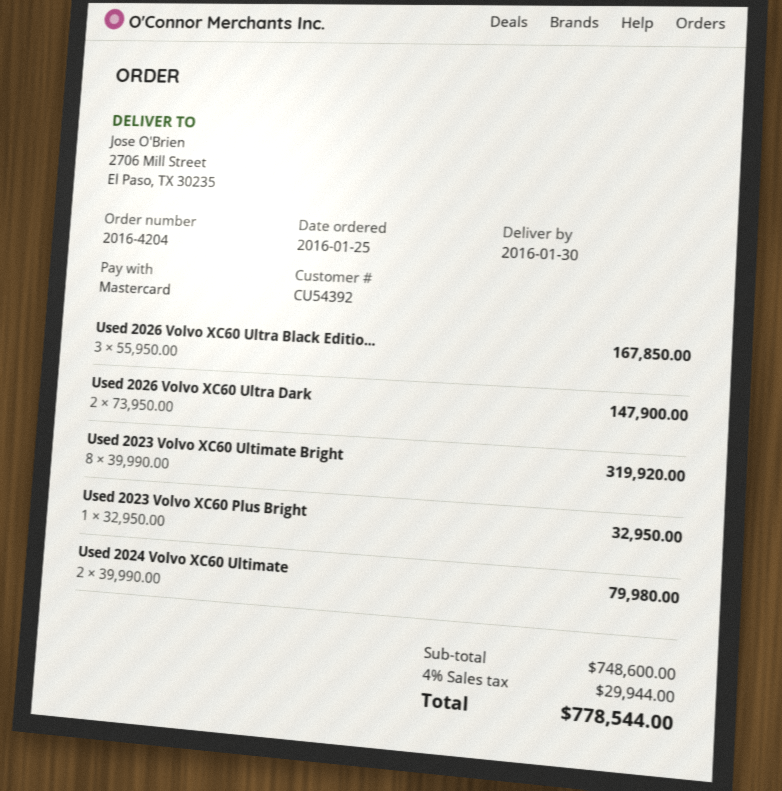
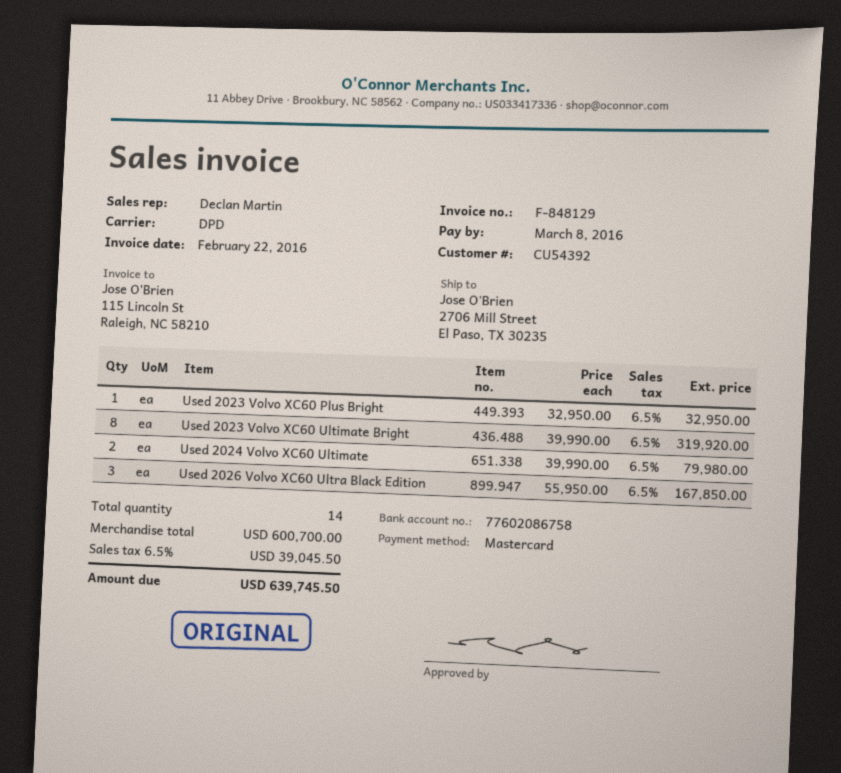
Used 2026 Volvo XC60 Ultra Dark: 2 x 73950.00 = 147900.00 -> none
subtotal: 748600.00 -> 600700.00
tax: 4% = 29944.00 -> 6.5% = 39045.50
total: 778544.00 -> 639745.50

